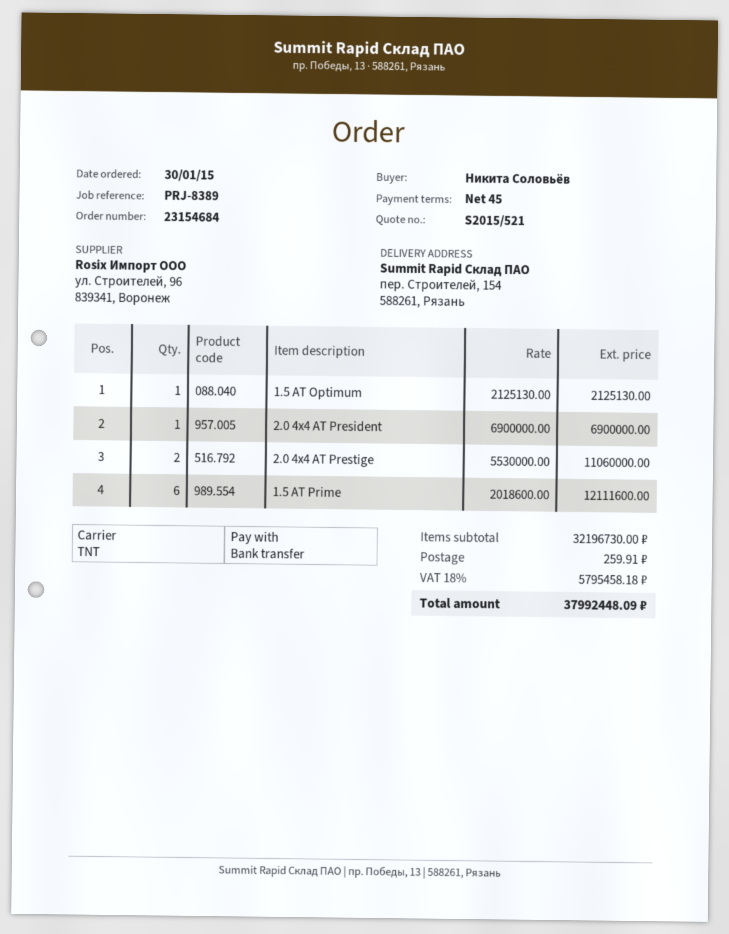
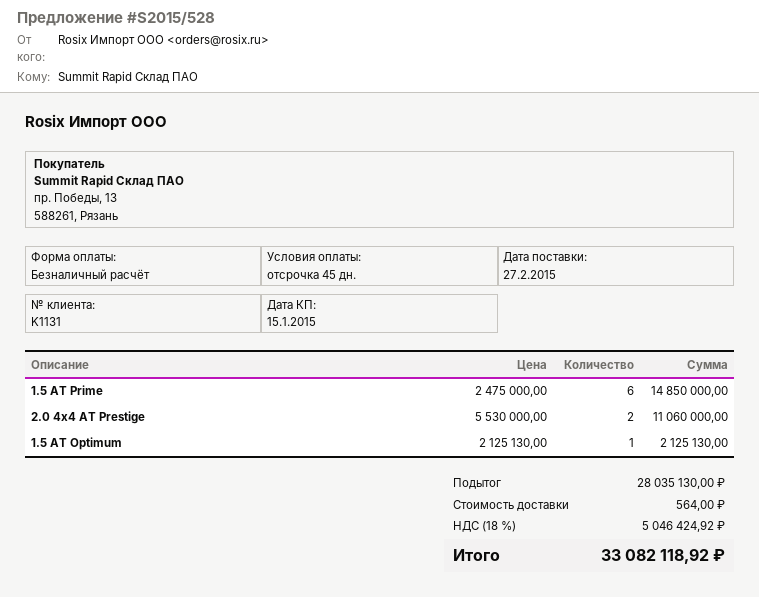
quote number: S2015/521 -> S2015/528
2.0 4x4 AT President: 1 x 6900000.00 = 6900000.00 -> none
1.5 AT Prime: 6 x 2018600.00 = 12111600.00 -> 6 x 2475000.00 = 14850000.00
subtotal: 32196730.00 -> 28035130.00
shipping: 259.91 -> 564.00
tax: 18% = 5795458.18 -> 18% = 5046424.92
total: 37992448.09 -> 33082118.92

